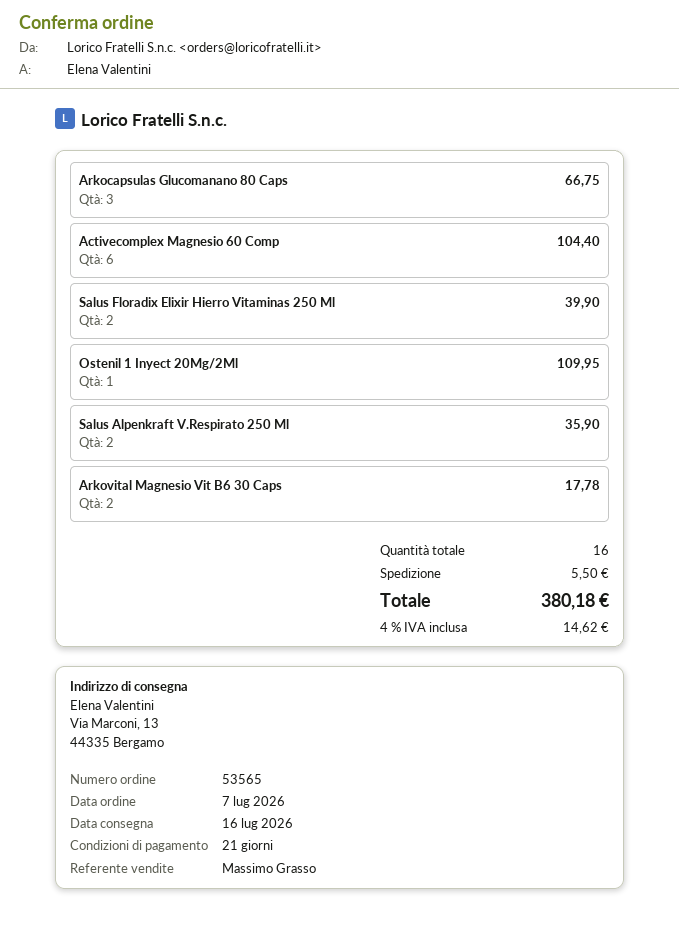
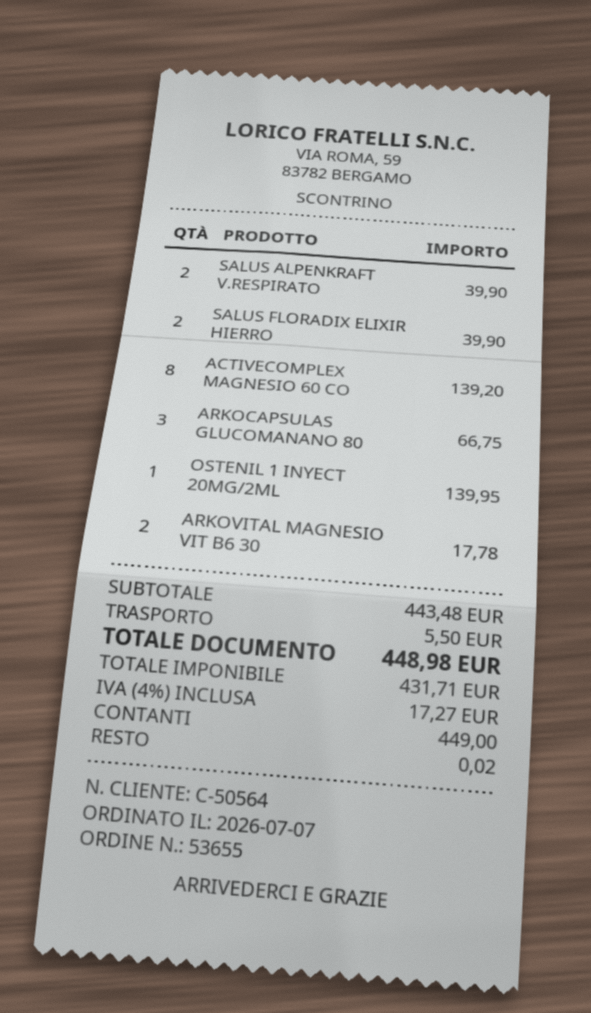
order number: 53565 -> 53655
Activecomplex Magnesio 60 Comp: 6 for 104.40 -> 8 for 139.20
Ostenil 1 Inyect 20Mg/2Ml: 1 for 109.95 -> 1 for 139.95
Salus Alpenkraft V.Respirato 250 Ml: 2 for 35.90 -> 2 for 39.90
tax: 4% = 14.62 -> 4% = 17.27
total: 380.18 -> 448.98

